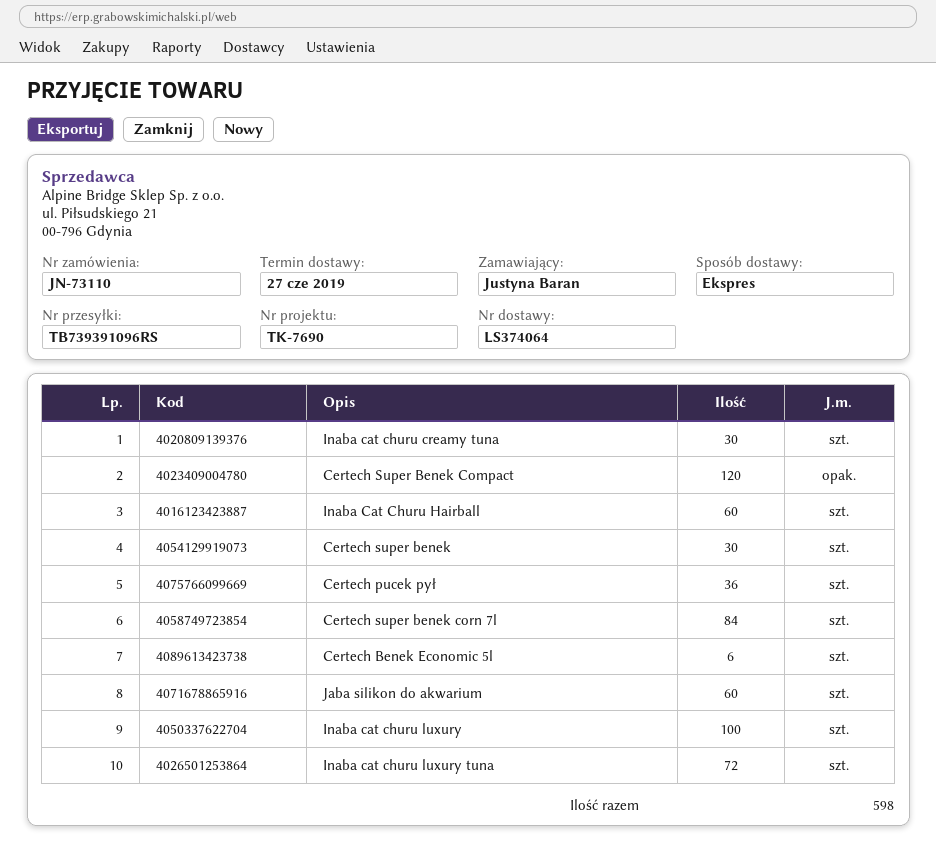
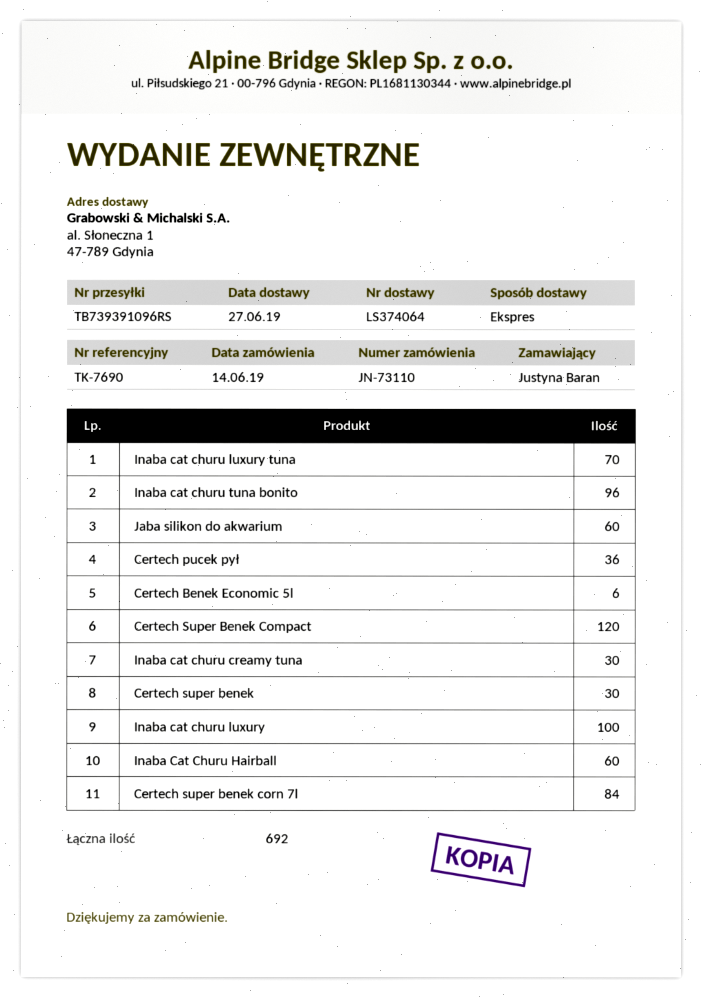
Inaba cat churu luxury tuna: 72 -> 70
Inaba cat churu tuna bonito: none -> 96
total quantity: 598 -> 692

